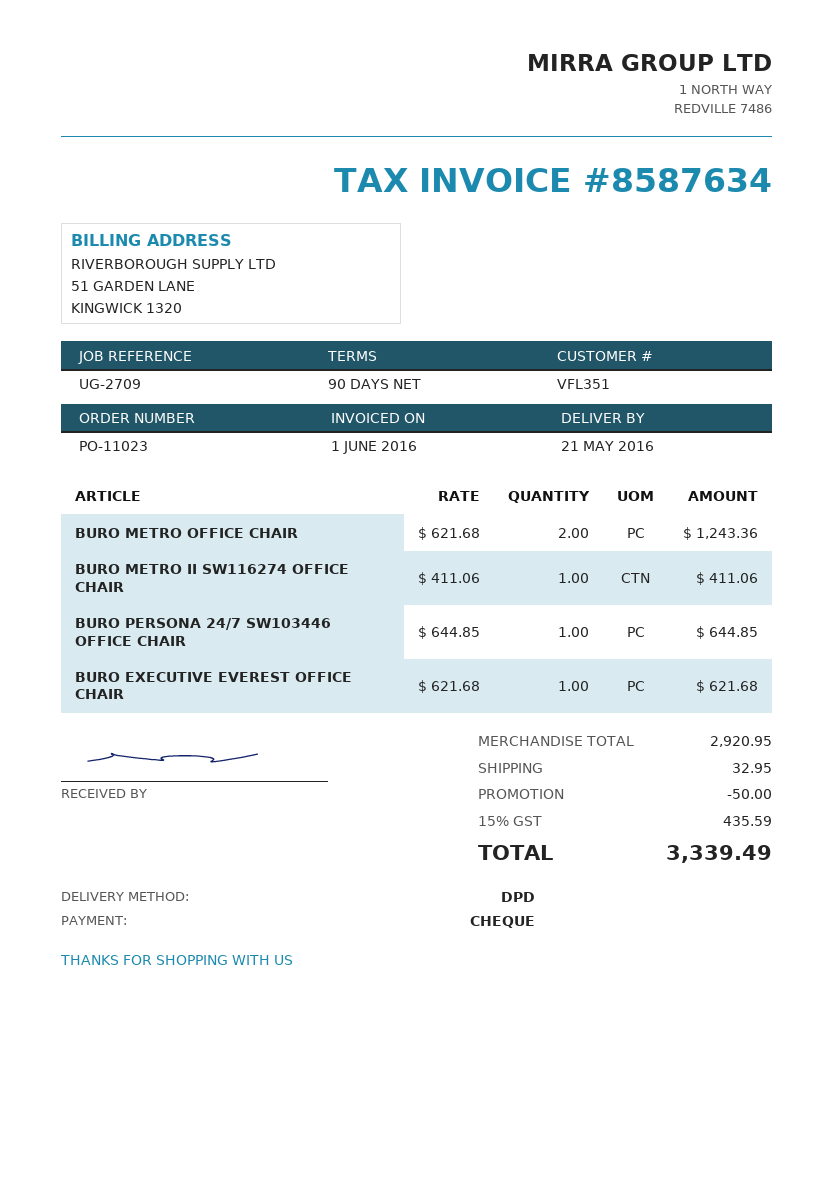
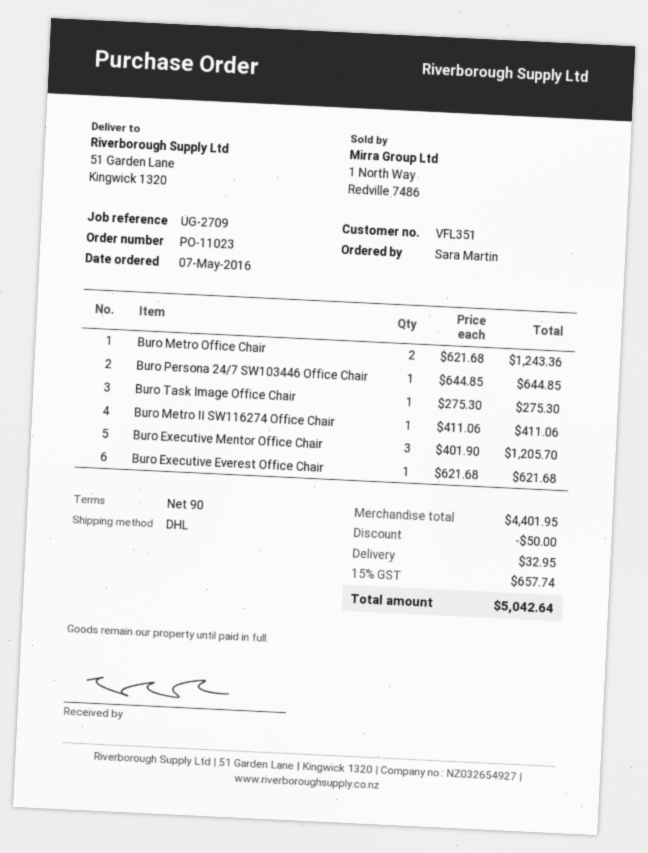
shipping method: DPD -> DHL
Buro Task Image Office Chair: none -> 1 x 275.30 = 275.30
Buro Executive Mentor Office Chair: none -> 3 x 401.90 = 1205.70
subtotal: 2920.95 -> 4401.95
tax: 15% = 435.59 -> 15% = 657.74
total: 3339.49 -> 5042.64

